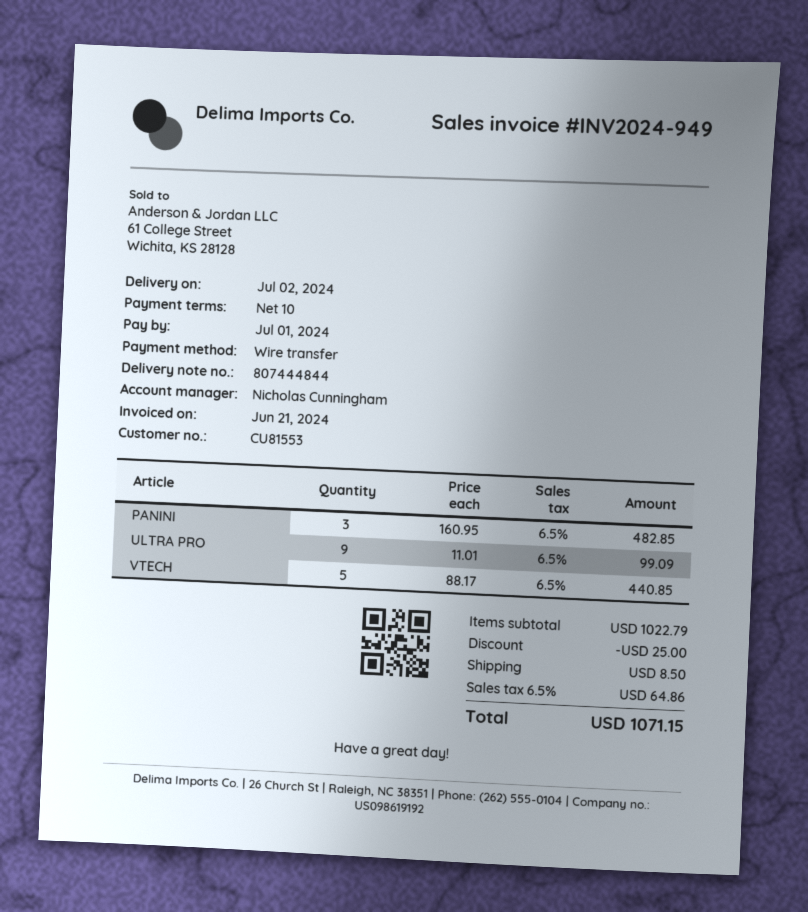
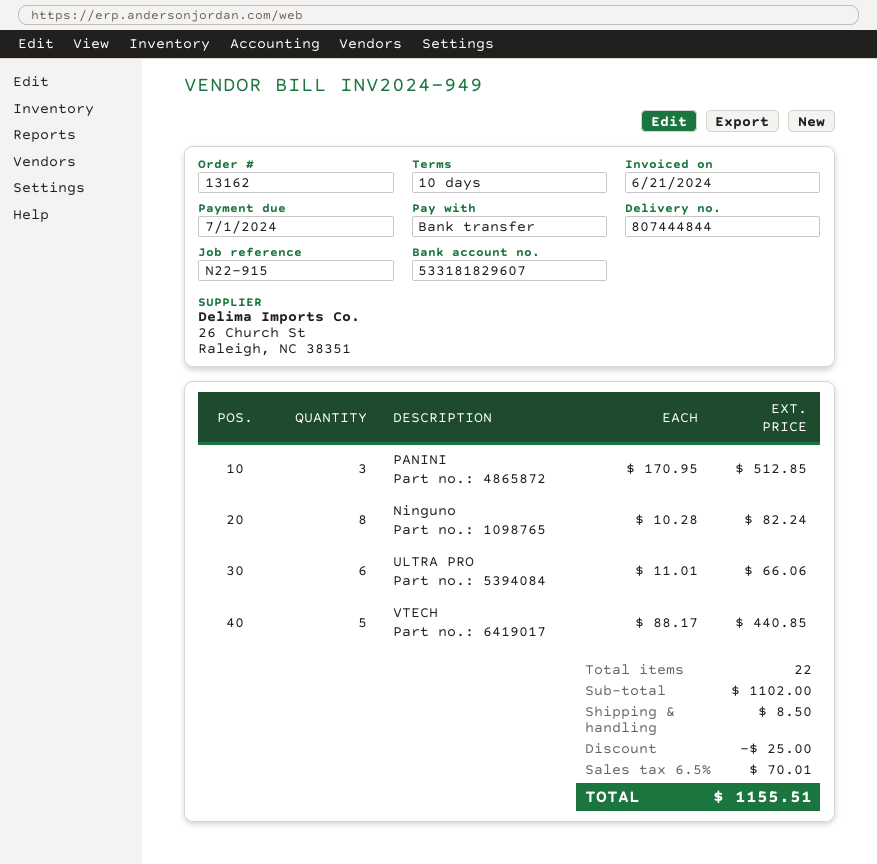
PANINI: 3 x 160.95 = 482.85 -> 3 x 170.95 = 512.85
ULTRA PRO: 9 x 11.01 = 99.09 -> 6 x 11.01 = 66.06
Ninguno: none -> 8 x 10.28 = 82.24
subtotal: 1022.79 -> 1102.00
tax: 6.5% = 64.86 -> 6.5% = 70.01
total: 1071.15 -> 1155.51

